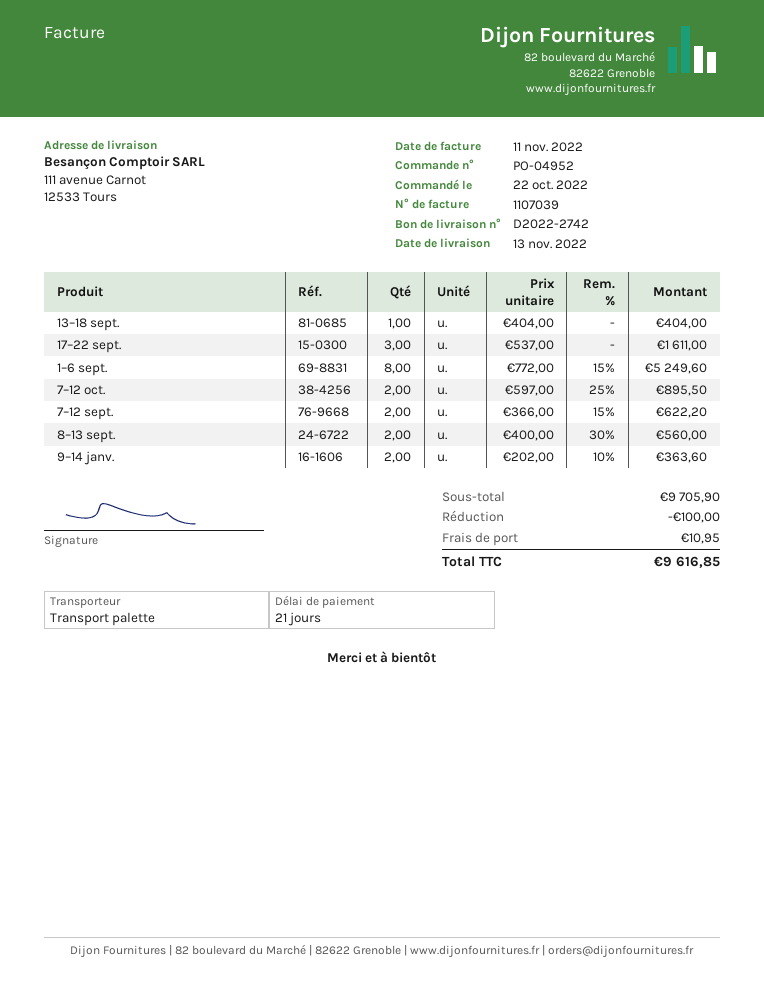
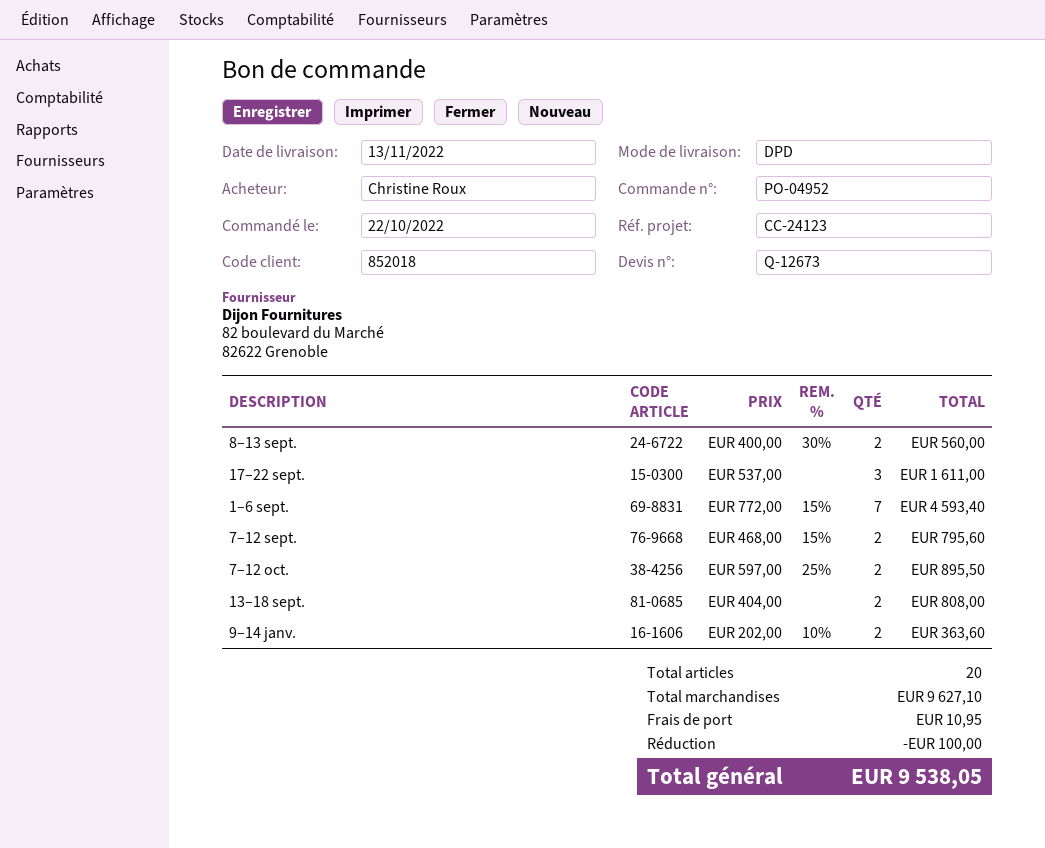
shipping method: pallet freight -> DPD
13–18 sept.: 1 x 404.00 = 404.00 -> 2 x 404.00 = 808.00
1–6 sept.: 8 x 772.00 - 15% = 5249.60 -> 7 x 772.00 - 15% = 4593.40
7–12 sept.: 2 x 366.00 - 15% = 622.20 -> 2 x 468.00 - 15% = 795.60
subtotal: 9705.90 -> 9627.10
total: 9616.85 -> 9538.05

